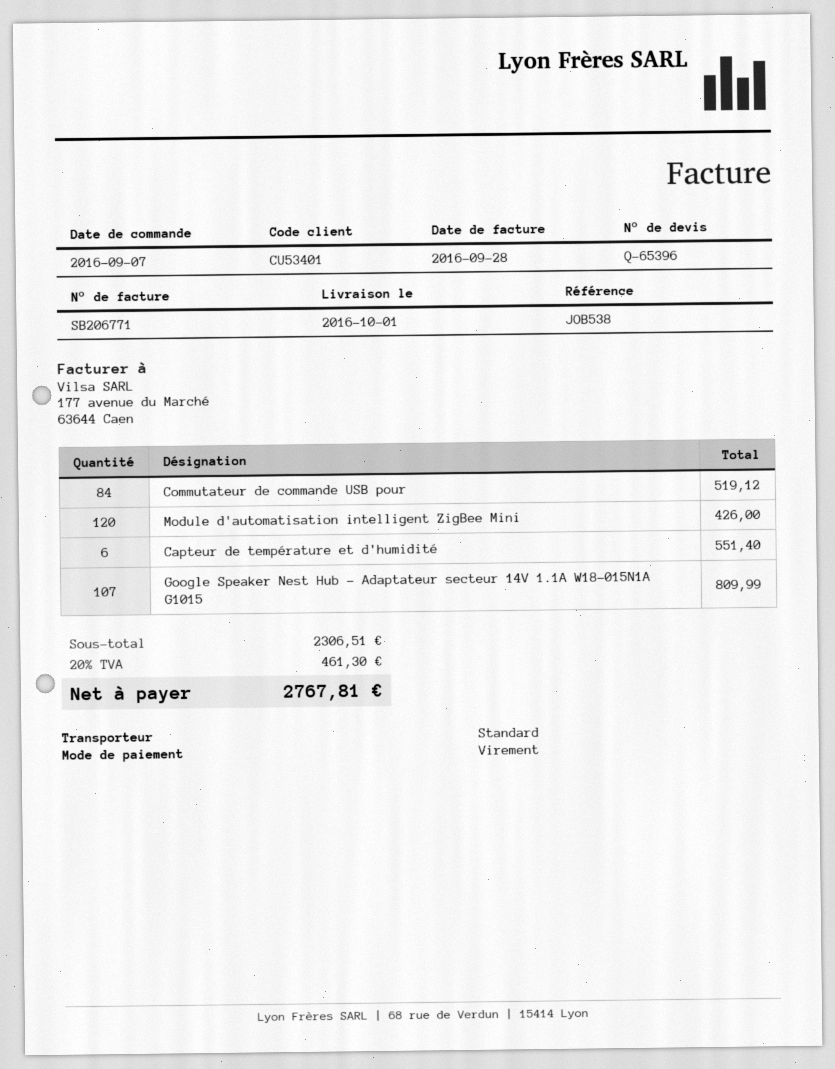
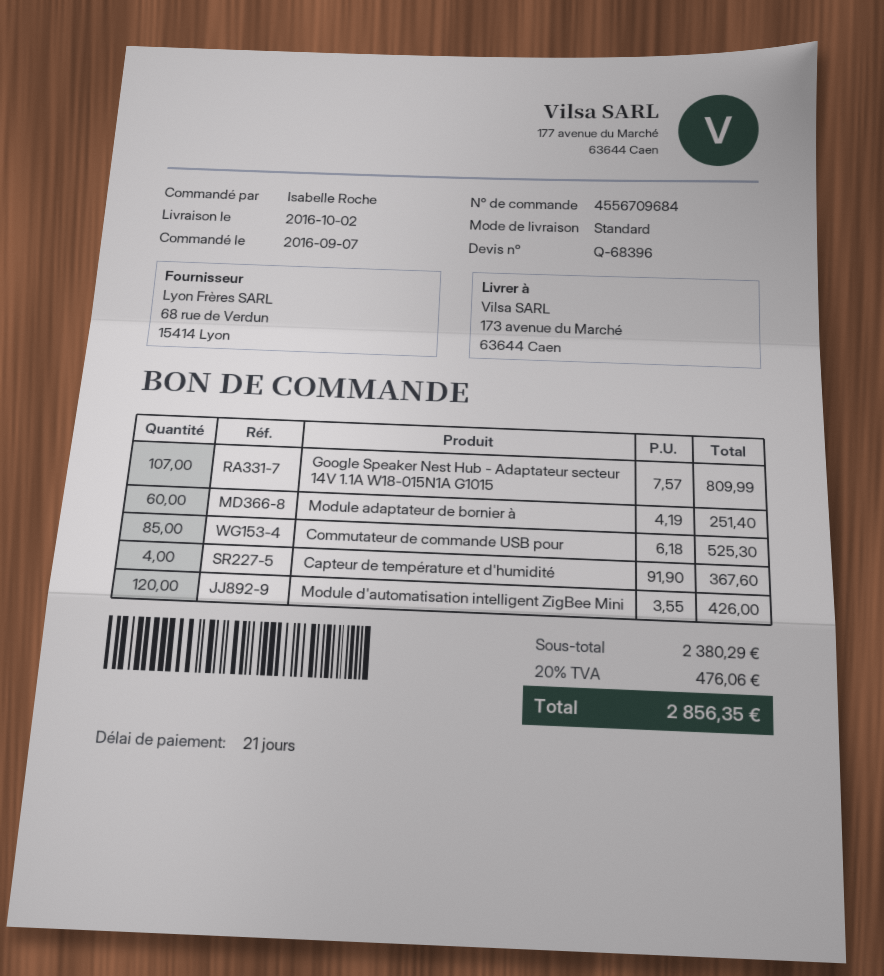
quote number: Q-65396 -> Q-68396
delivery date: 2016-10-01 -> 2016-10-02
Commutateur de commande USB pour: 84 for 519.12 -> 85 for 525.30
Capteur de température et d'humidité: 6 for 551.40 -> 4 for 367.60
Module adaptateur de bornier à: none -> 60 for 251.40
subtotal: 2306.51 -> 2380.29
tax: 20% = 461.30 -> 20% = 476.06
total: 2767.81 -> 2856.35

